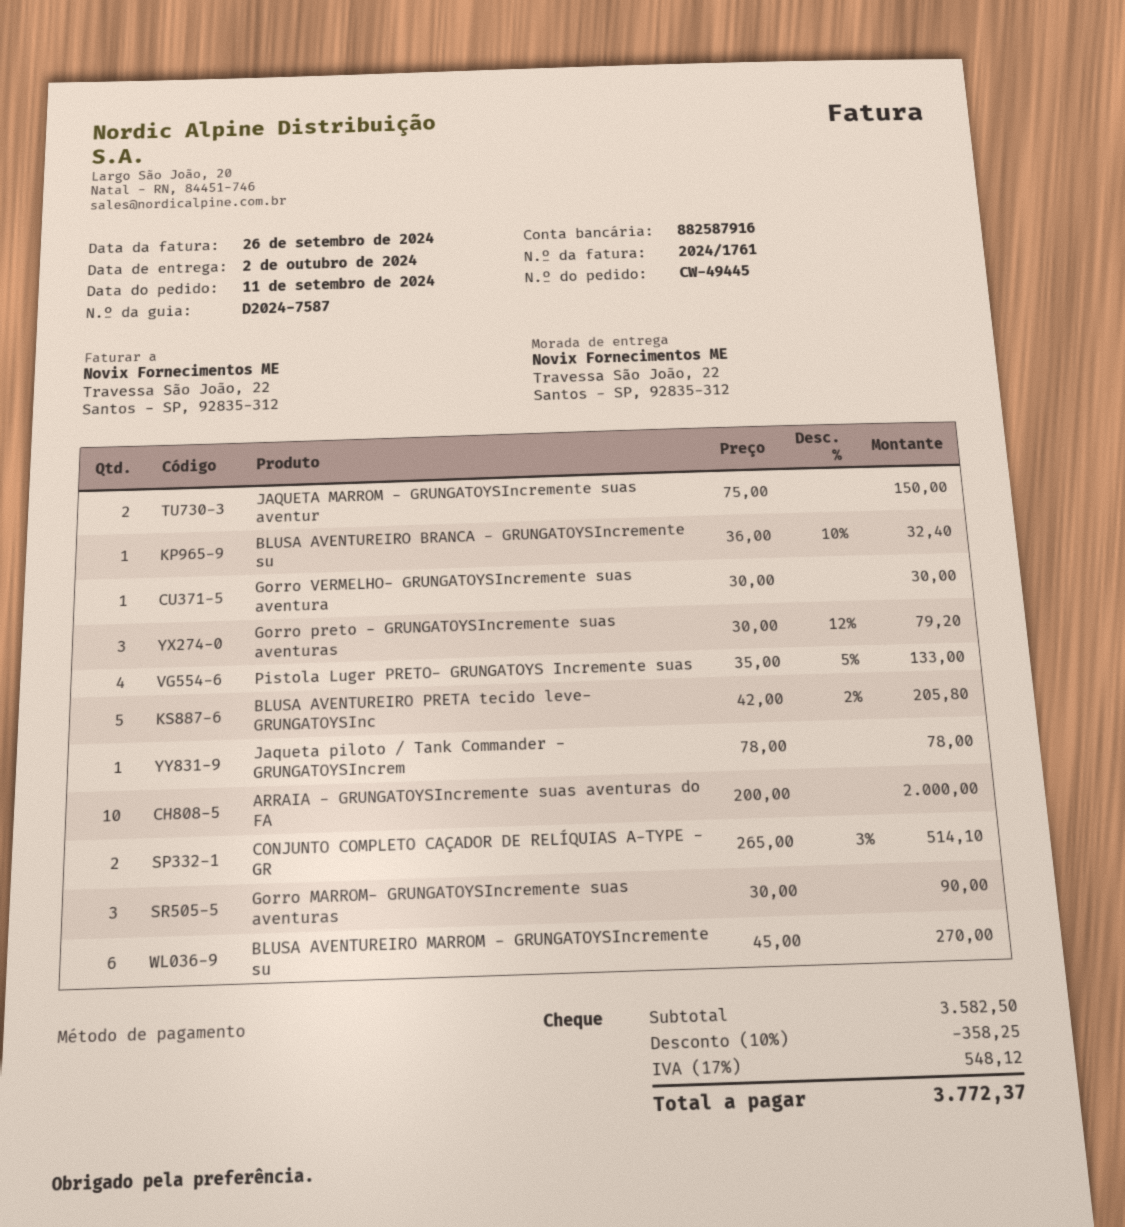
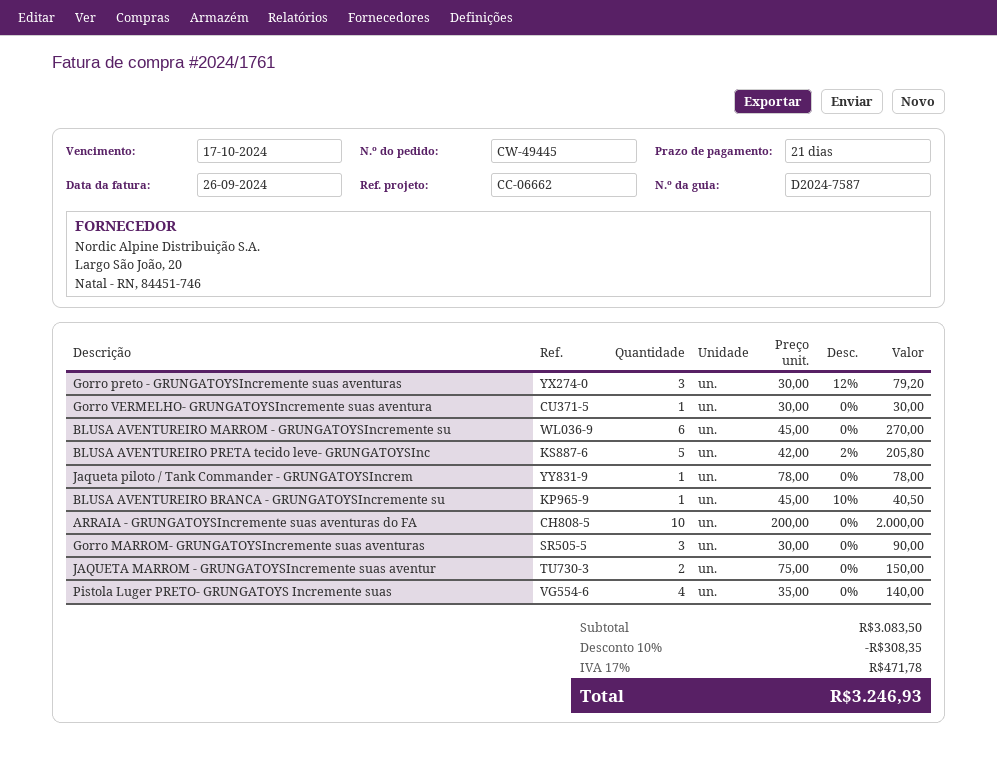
BLUSA AVENTUREIRO BRANCA - GRUNGATOYSIncremente su: 1 x 36.00 - 10% = 32.40 -> 1 x 45.00 - 10% = 40.50
Pistola Luger PRETO- GRUNGATOYS Incremente suas: 4 x 35.00 - 5% = 133.00 -> 4 x 35.00 = 140.00
CONJUNTO COMPLETO CAÇADOR DE RELÍQUIAS A-TYPE - GR: 2 x 265.00 - 3% = 514.10 -> none
subtotal: 3582.50 -> 3083.50
discount: 10% = 358.25 -> 10% = 308.35
tax: 17% = 548.12 -> 17% = 471.78
total: 3772.37 -> 3246.93

